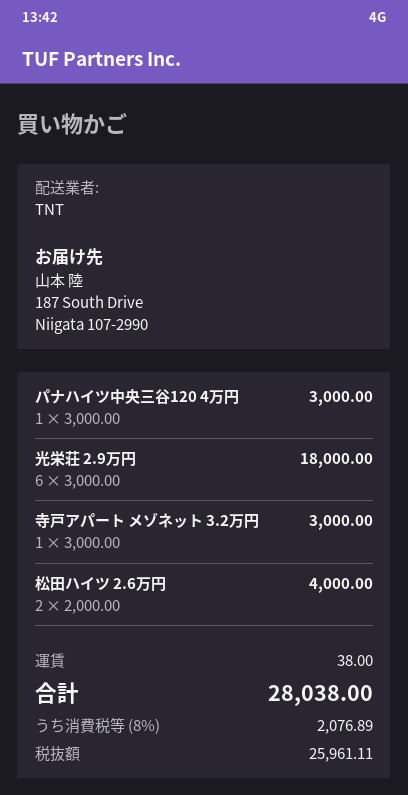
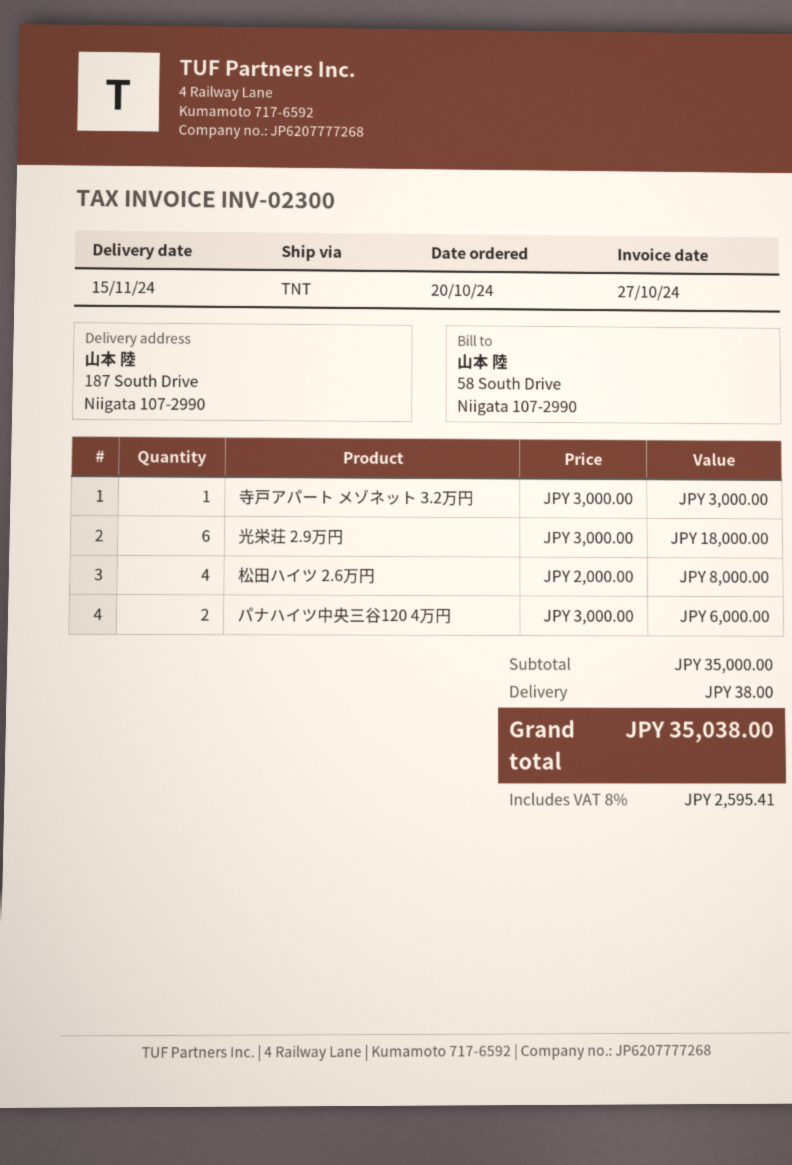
パナハイツ中央三谷120 4万円: 1 x 3000.00 = 3000.00 -> 2 x 3000.00 = 6000.00
松田ハイツ 2.6万円: 2 x 2000.00 = 4000.00 -> 4 x 2000.00 = 8000.00
tax: 8% = 2076.89 -> 8% = 2595.41
total: 28038.00 -> 35038.00

